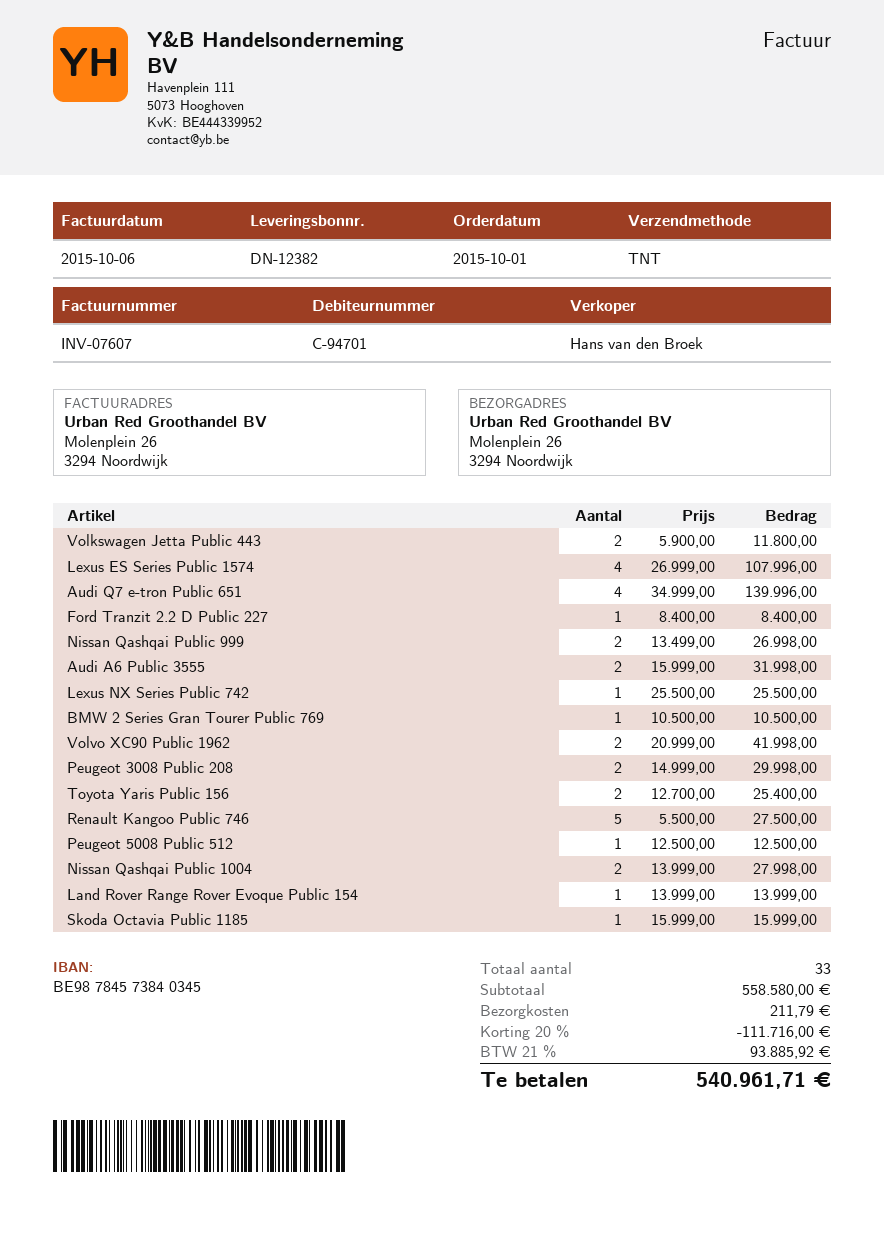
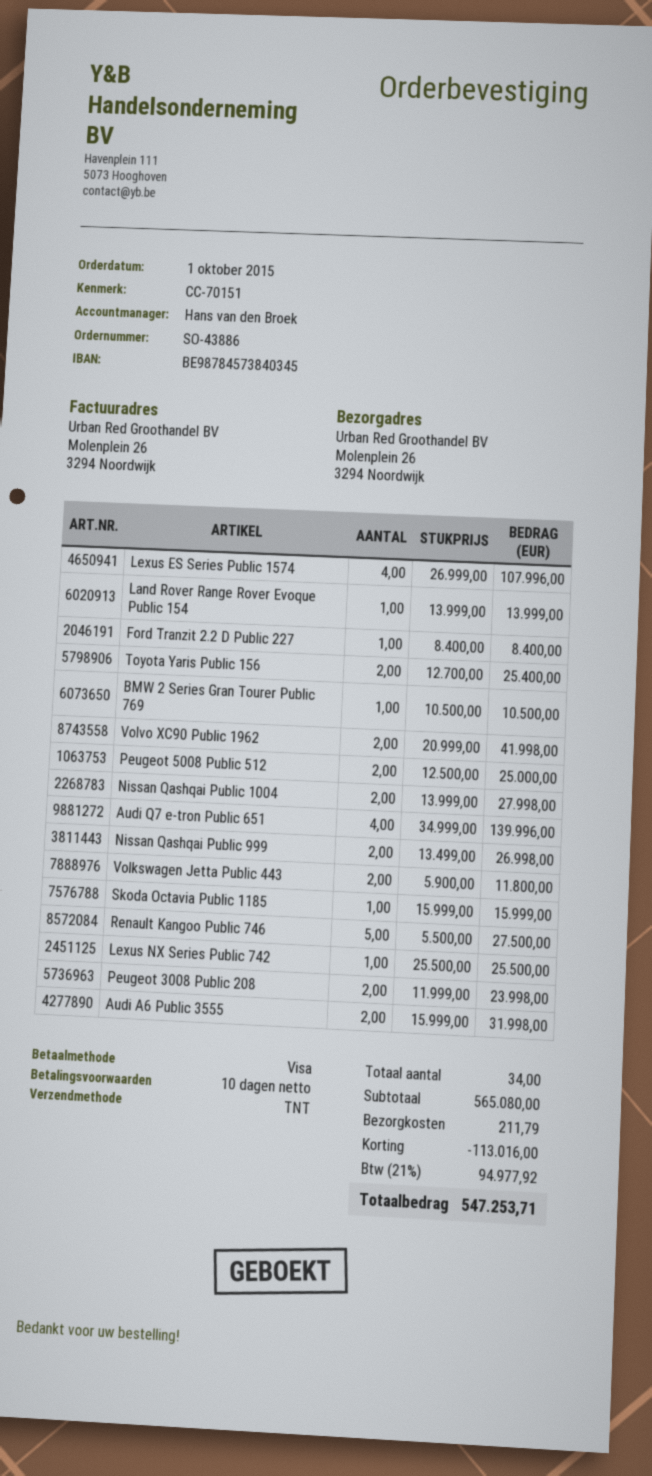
Peugeot 3008 Public 208: 2 x 14999.00 = 29998.00 -> 2 x 11999.00 = 23998.00
Peugeot 5008 Public 512: 1 x 12500.00 = 12500.00 -> 2 x 12500.00 = 25000.00
total quantity: 33 -> 34
subtotal: 558580.00 -> 565080.00
discount: 111716.00 -> 113016.00
tax: 21% = 93885.92 -> 21% = 94977.92
total: 540961.71 -> 547253.71

